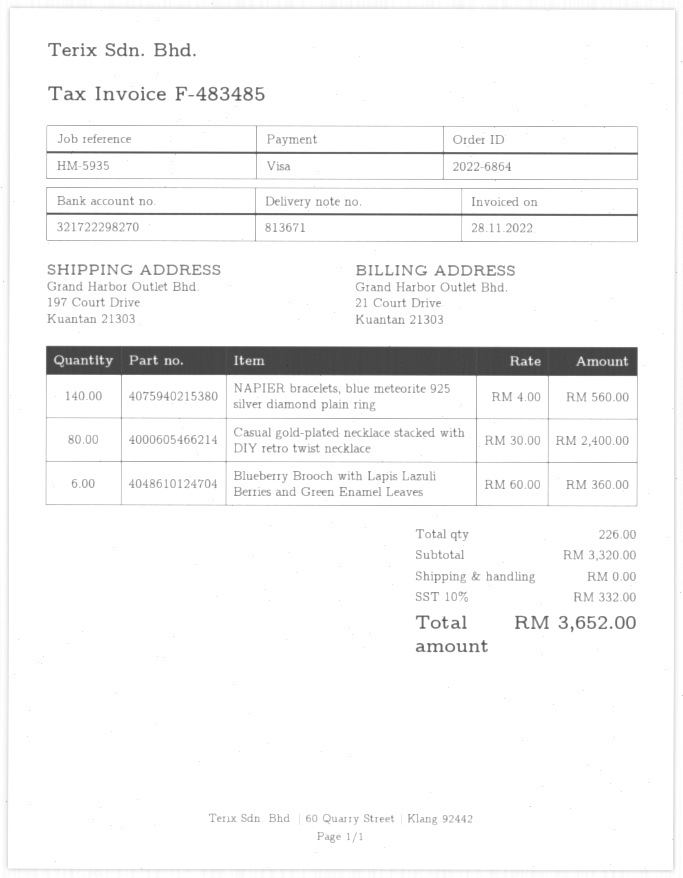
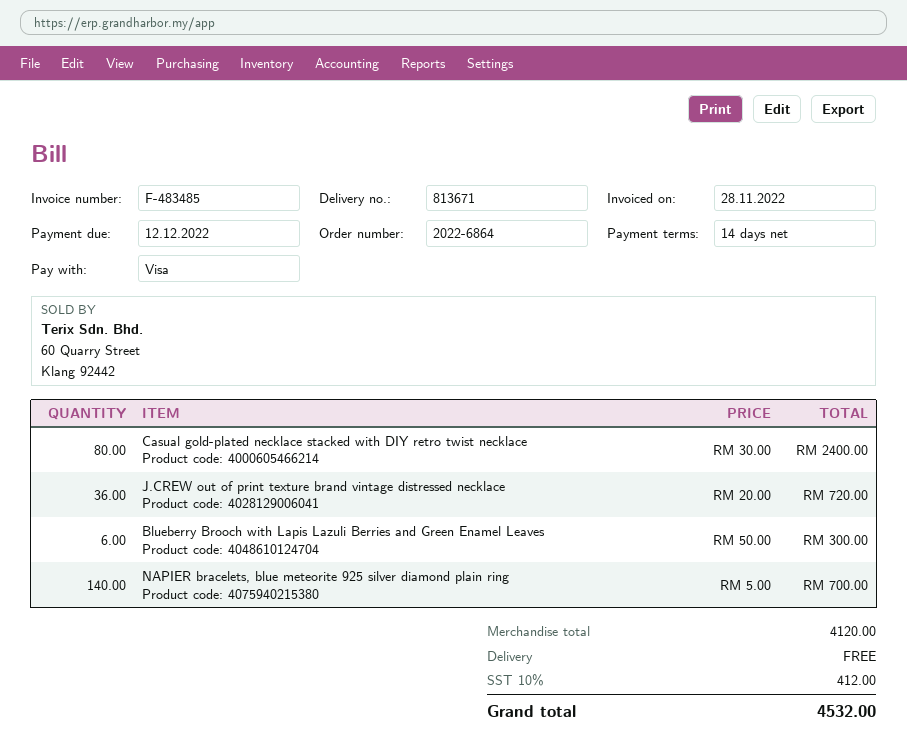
NAPIER bracelets, blue meteorite 925 silver diamond plain ring: 140 x 4.00 = 560.00 -> 140 x 5.00 = 700.00
Blueberry Brooch with Lapis Lazuli Berries and Green Enamel Leaves: 6 x 60.00 = 360.00 -> 6 x 50.00 = 300.00
J.CREW out of print texture brand vintage distressed necklace: none -> 36 x 20.00 = 720.00
subtotal: 3320.00 -> 4120.00
tax: 10% = 332.00 -> 10% = 412.00
total: 3652.00 -> 4532.00

